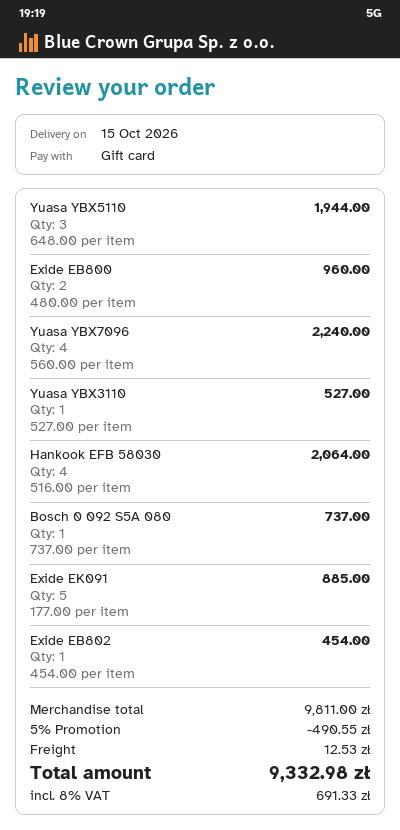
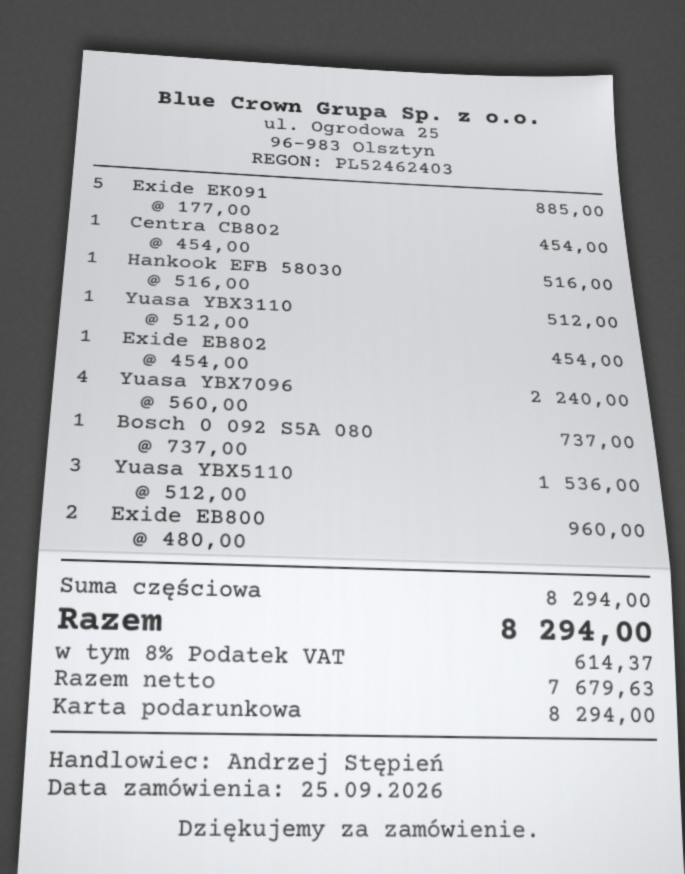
Yuasa YBX5110: 3 x 648.00 = 1944.00 -> 3 x 512.00 = 1536.00
Yuasa YBX3110: 1 x 527.00 = 527.00 -> 1 x 512.00 = 512.00
Hankook EFB 58030: 4 x 516.00 = 2064.00 -> 1 x 516.00 = 516.00
Centra CB802: none -> 1 x 454.00 = 454.00
subtotal: 9811.00 -> 8294.00
discount: 5% = 490.55 -> none
shipping: 12.53 -> none
tax: 8% = 691.33 -> 8% = 614.37
total: 9332.98 -> 8294.00

